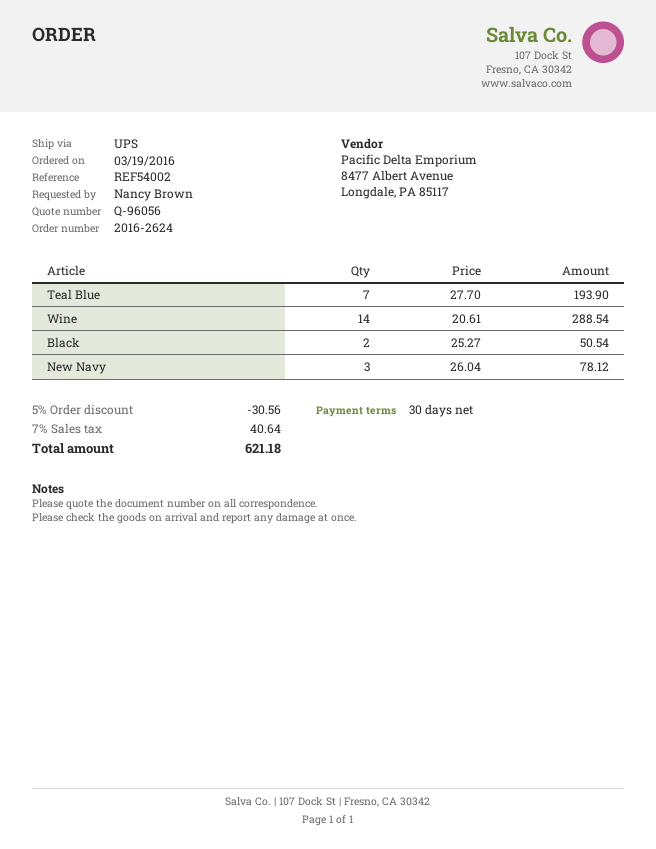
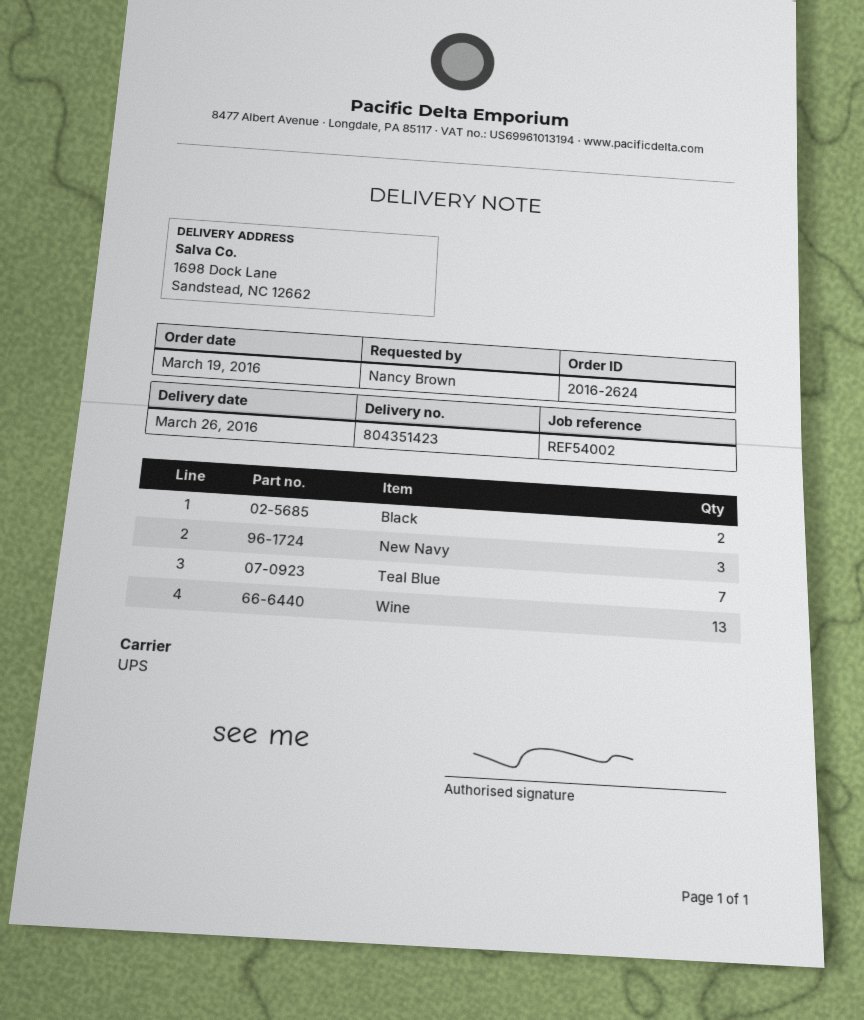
Wine: 14 -> 13

